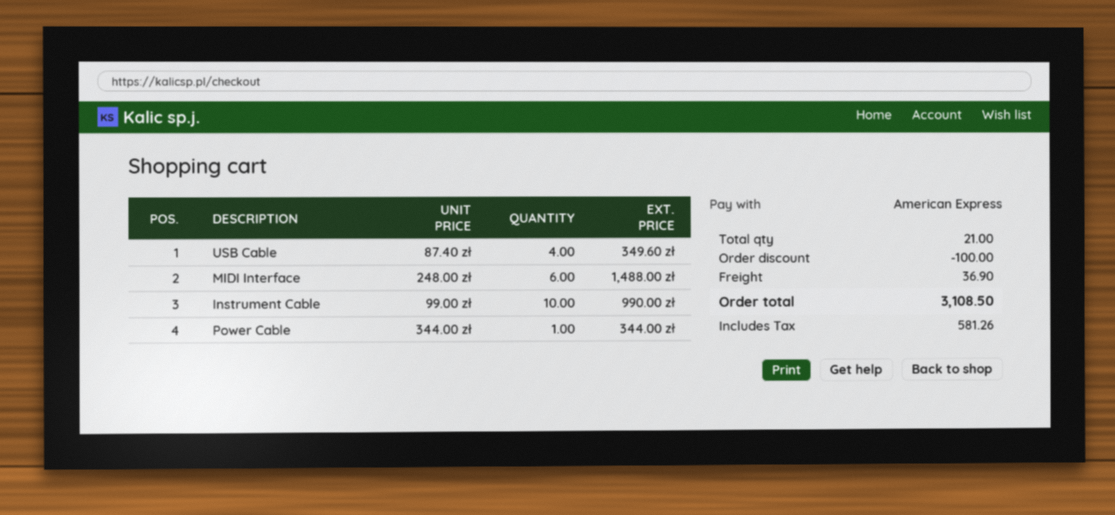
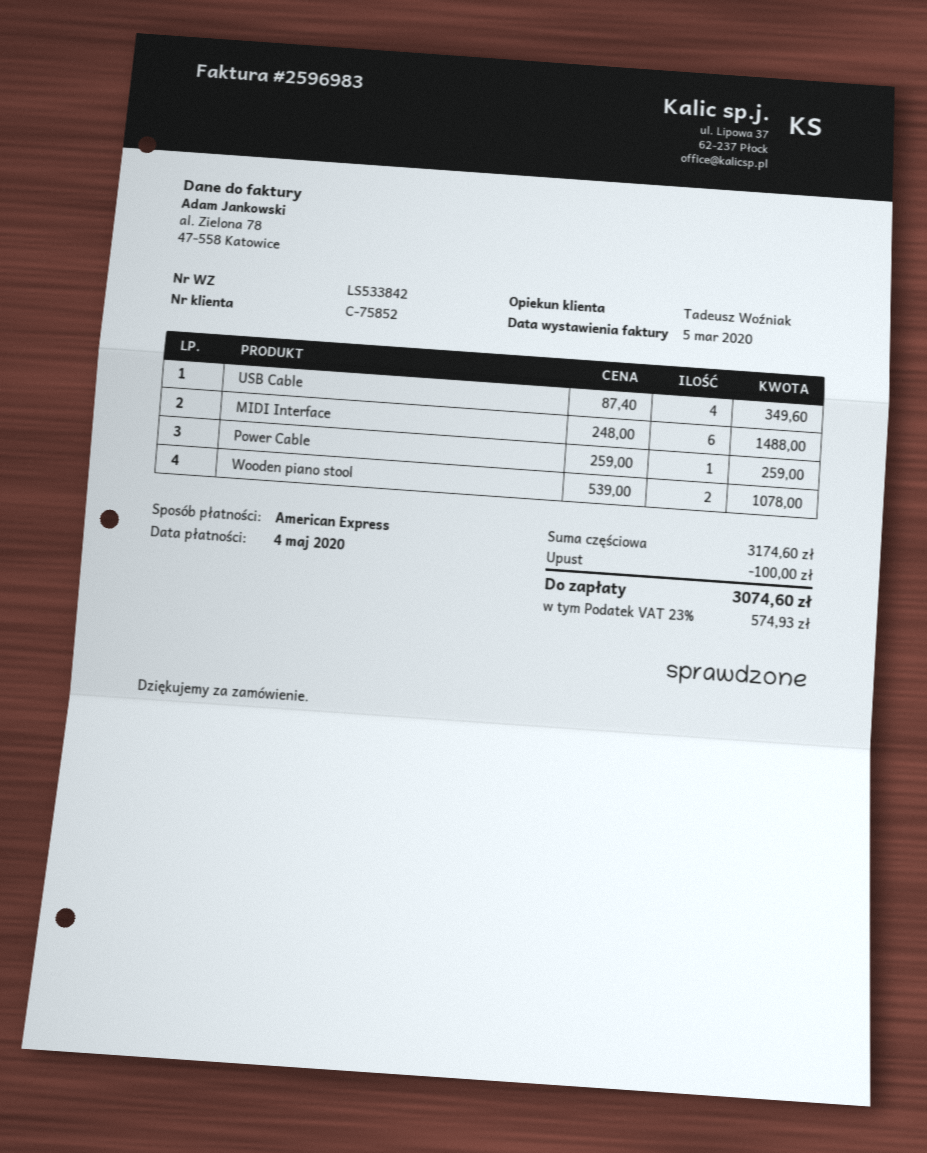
Instrument Cable: 10 x 99.00 = 990.00 -> none
Power Cable: 1 x 344.00 = 344.00 -> 1 x 259.00 = 259.00
Wooden piano stool: none -> 2 x 539.00 = 1078.00
shipping: 36.90 -> none
tax: 581.26 -> 574.93
total: 3108.50 -> 3074.60

